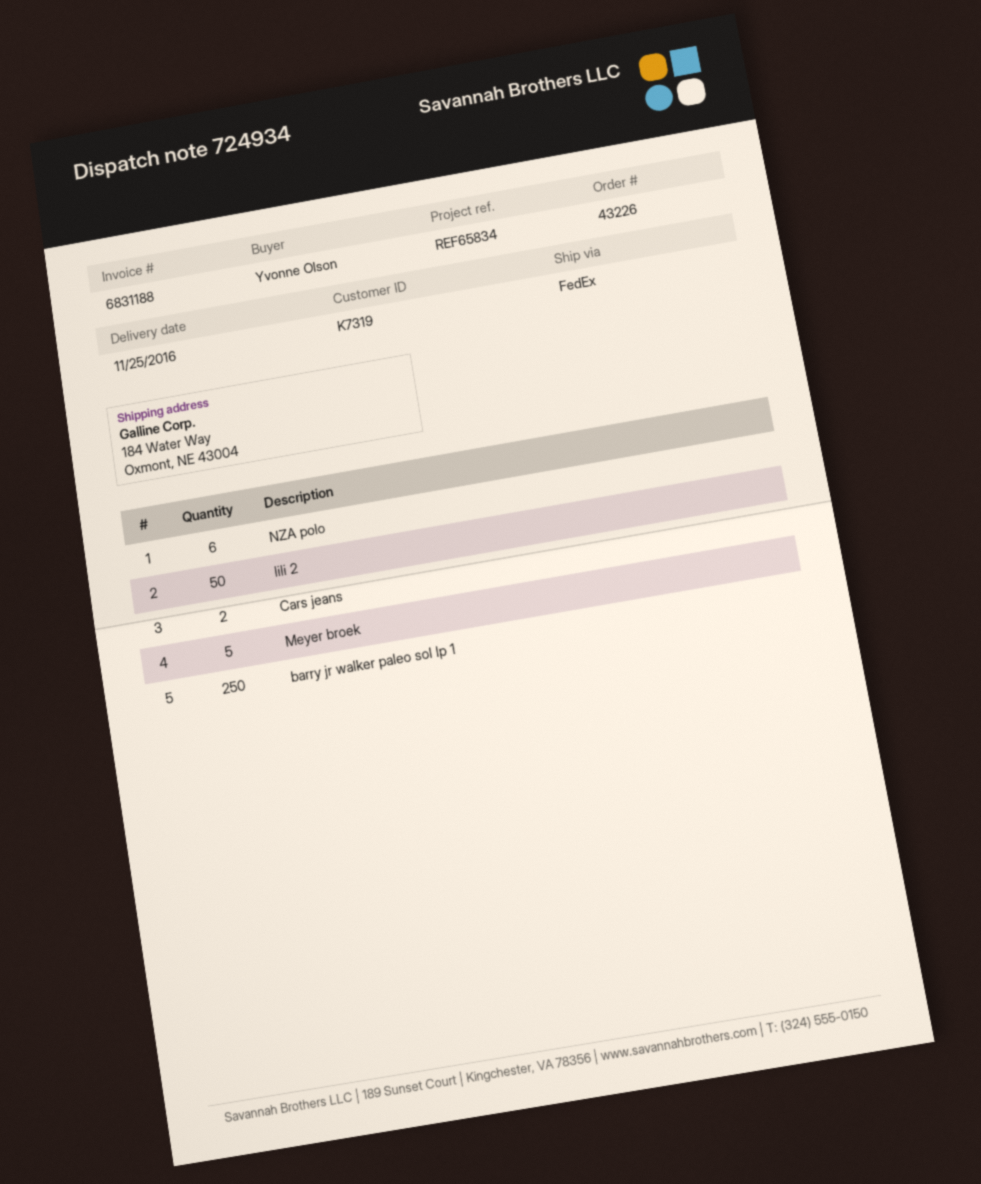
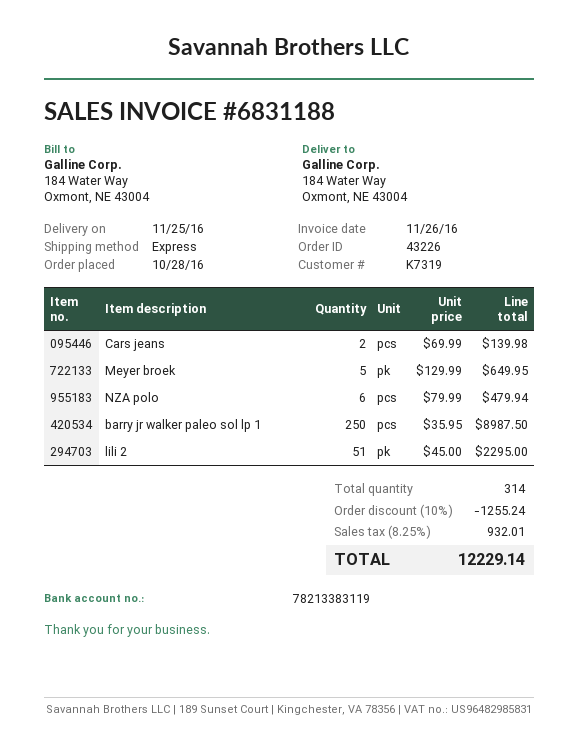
shipping method: FedEx -> express
lili 2: 50 -> 51

